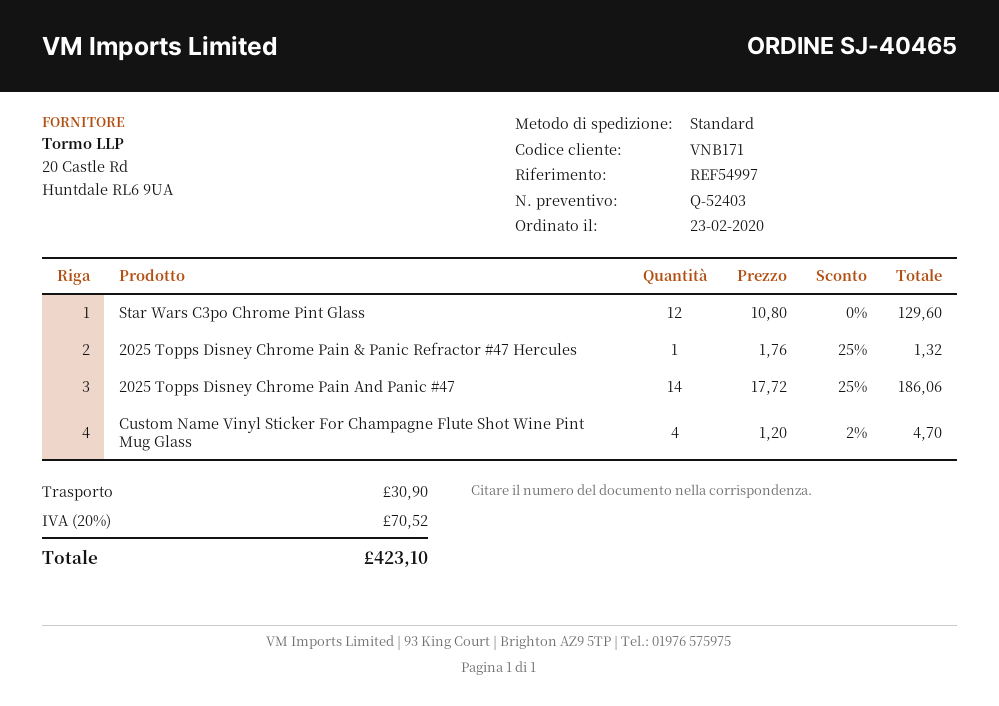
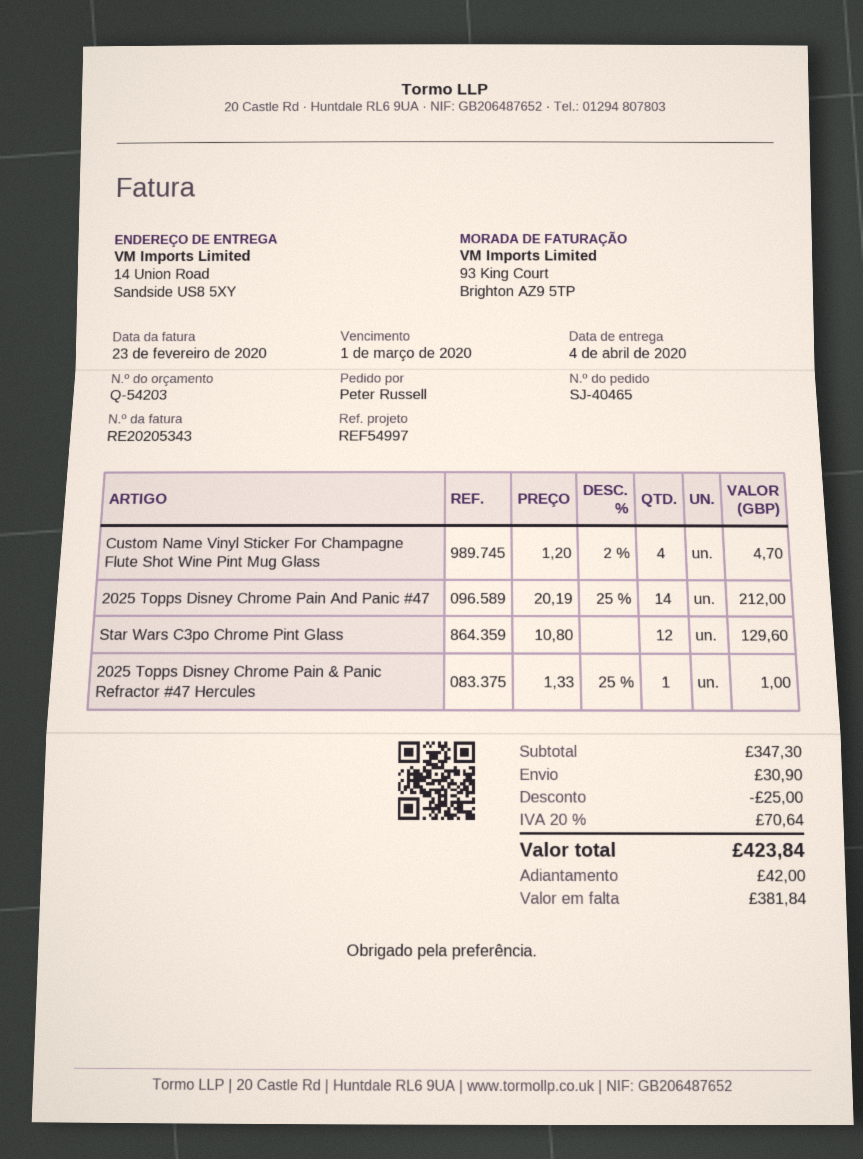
quote number: Q-52403 -> Q-54203
2025 Topps Disney Chrome Pain & Panic Refractor #47 Hercules: 1 x 1.76 - 25% = 1.32 -> 1 x 1.33 - 25% = 1.00
2025 Topps Disney Chrome Pain And Panic #47: 14 x 17.72 - 25% = 186.06 -> 14 x 20.19 - 25% = 212.00
discount: none -> 25.00
tax: 20% = 70.52 -> 20% = 70.64
total: 423.10 -> 423.84

